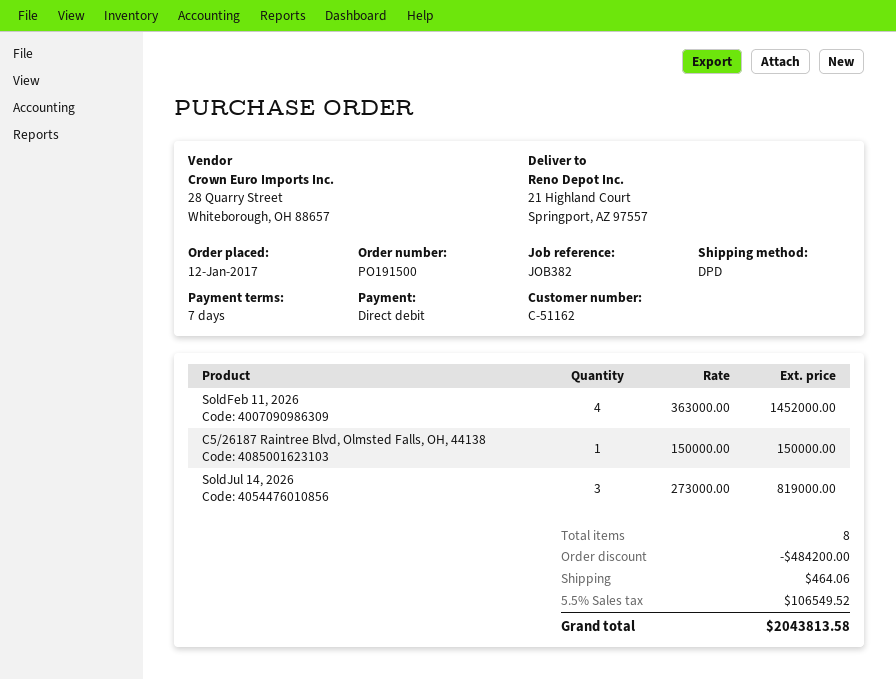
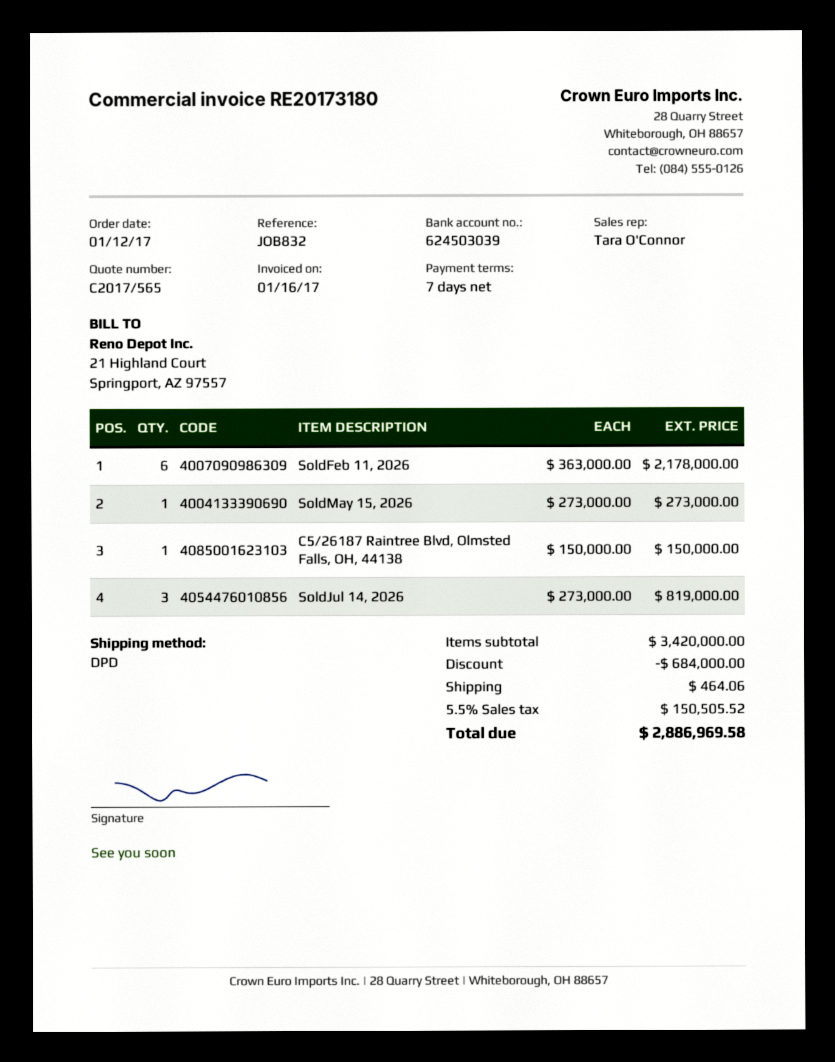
reference: JOB382 -> JOB832
SoldFeb 11, 2026: 4 x 363000.00 = 1452000.00 -> 6 x 363000.00 = 2178000.00
SoldMay 15, 2026: none -> 1 x 273000.00 = 273000.00
discount: 484200.00 -> 684000.00
tax: 5.5% = 106549.52 -> 5.5% = 150505.52
total: 2043813.58 -> 2886969.58

